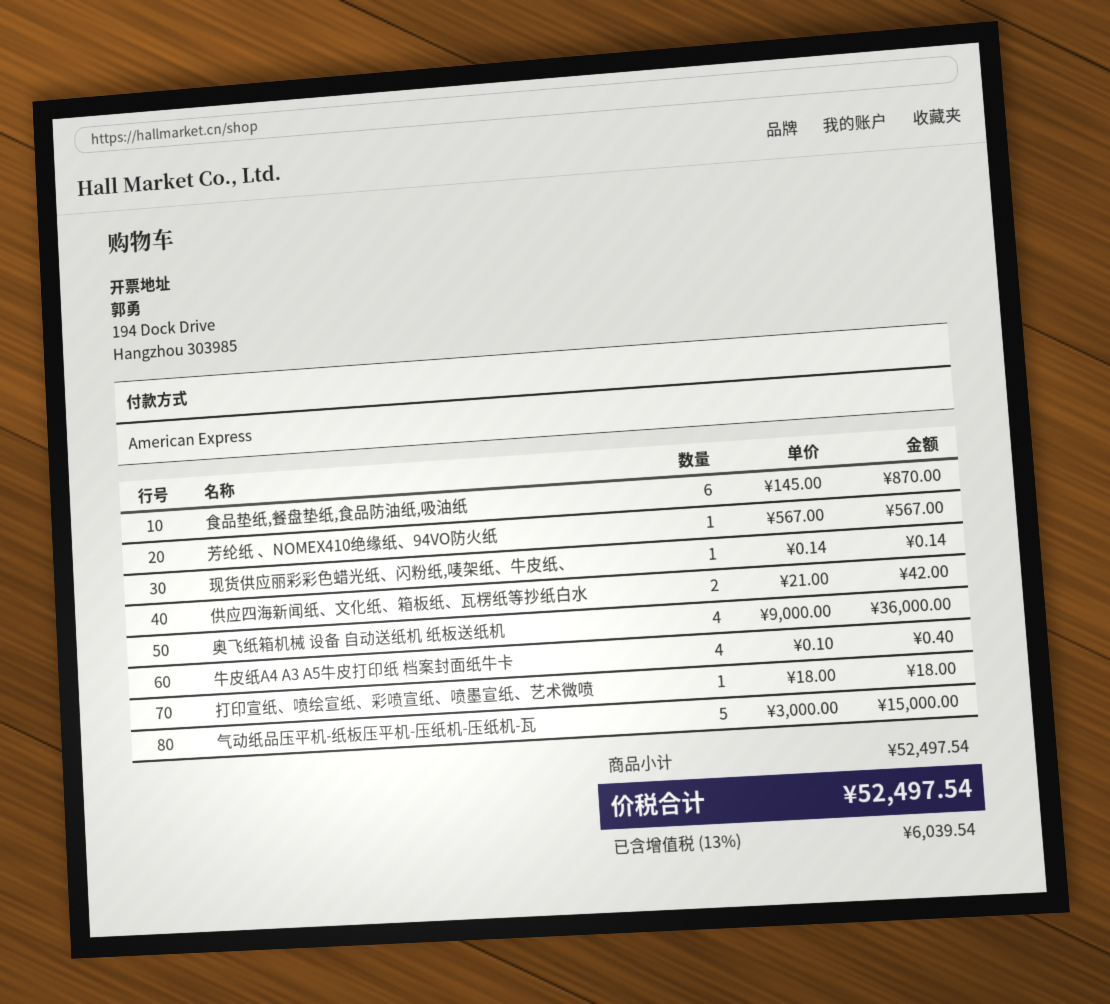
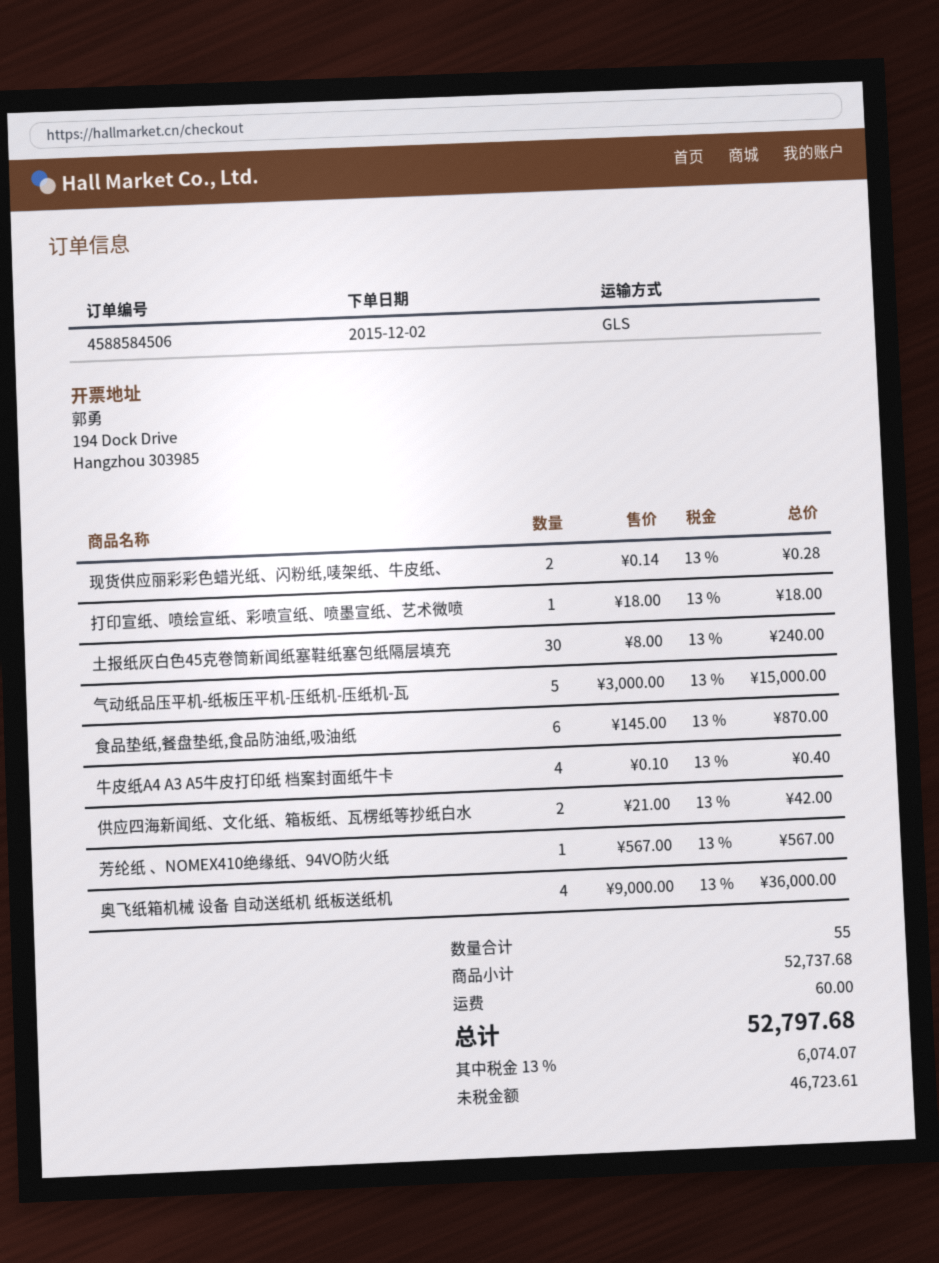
现货供应丽彩彩色蜡光纸、闪粉纸,唛架纸、牛皮纸、: 1 x 0.14 = 0.14 -> 2 x 0.14 = 0.28
土报纸灰白色45克卷筒新闻纸塞鞋纸塞包纸隔层填充: none -> 30 x 8.00 = 240.00
subtotal: 52497.54 -> 52737.68
shipping: none -> 60.00
tax: 13% = 6039.54 -> 13% = 6074.07
total: 52497.54 -> 52797.68

